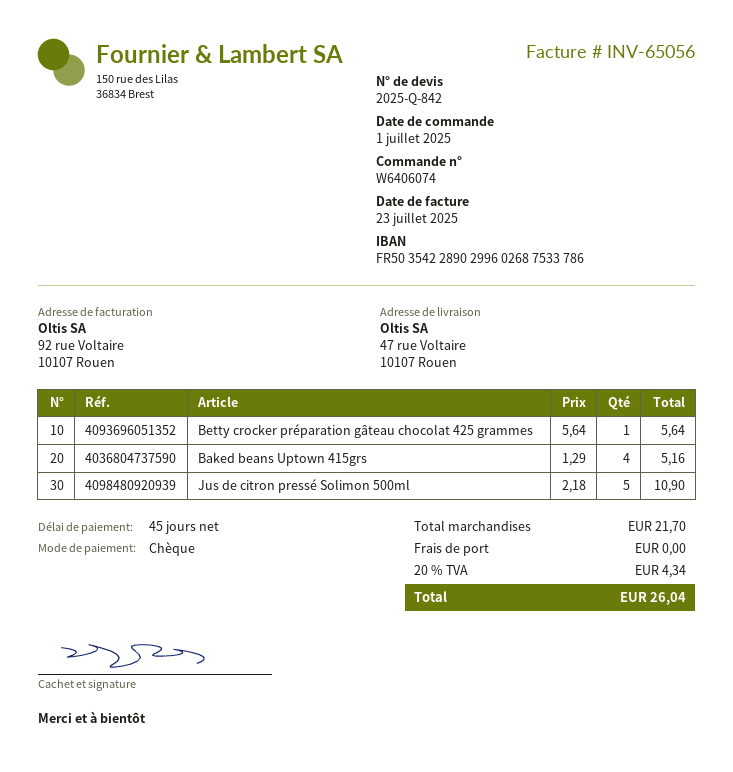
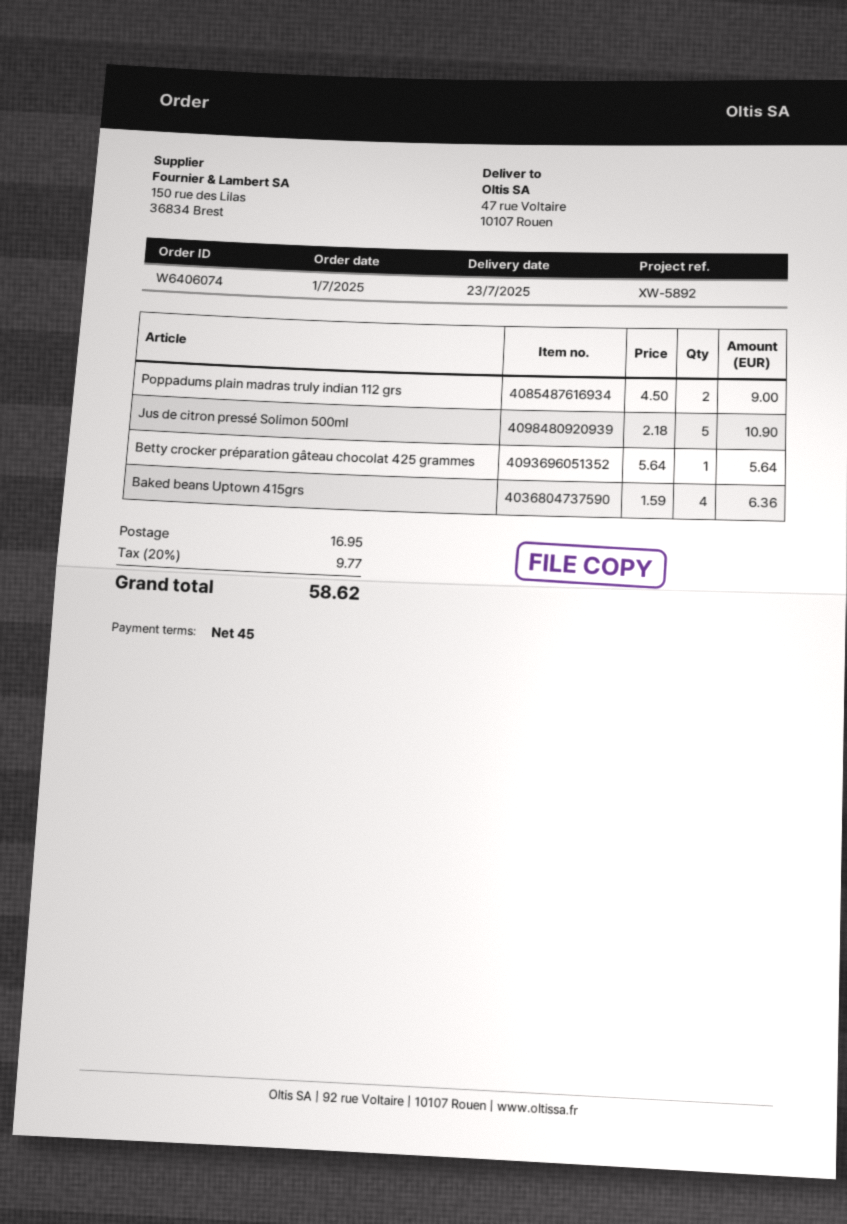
Baked beans Uptown 415grs: 4 x 1.29 = 5.16 -> 4 x 1.59 = 6.36
Poppadums plain madras truly indian 112 grs: none -> 2 x 4.50 = 9.00
shipping: 0.00 -> 16.95
tax: 20% = 4.34 -> 20% = 9.77
total: 26.04 -> 58.62

